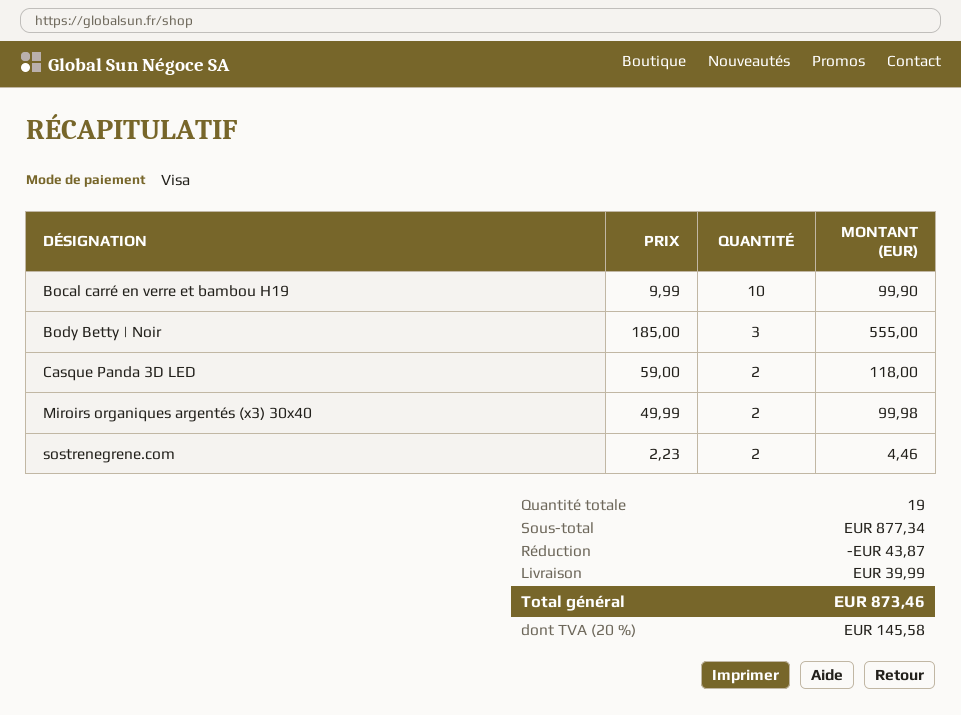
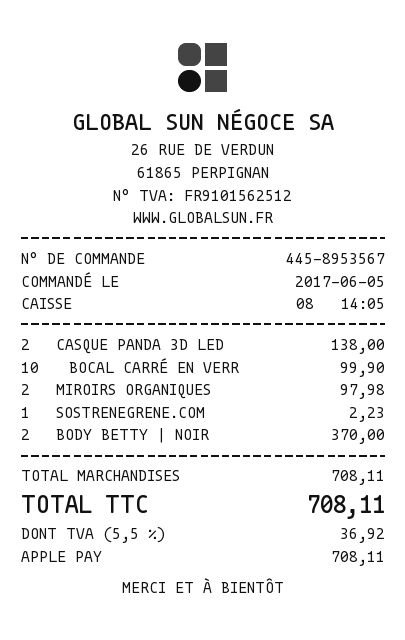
payment method: Visa -> Apple Pay
Body Betty | Noir: 3 for 555.00 -> 2 for 370.00
Casque Panda 3D LED: 2 for 118.00 -> 2 for 138.00
Miroirs organiques argentés (x3) 30x40: 2 for 99.98 -> 2 for 97.98
sostrenegrene.com: 2 for 4.46 -> 1 for 2.23
subtotal: 877.34 -> 708.11
discount: 43.87 -> none
shipping: 39.99 -> none
tax: 20% = 145.58 -> 5.5% = 36.92
total: 873.46 -> 708.11

